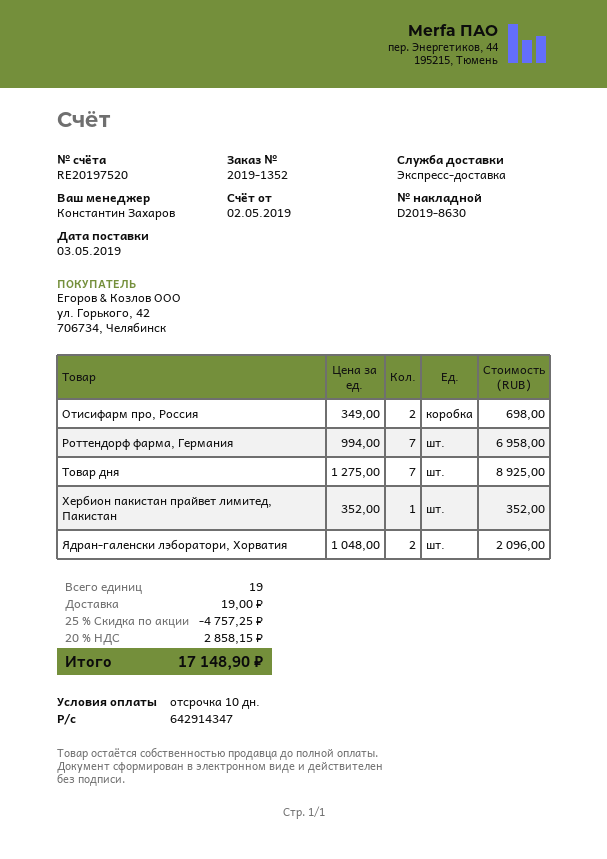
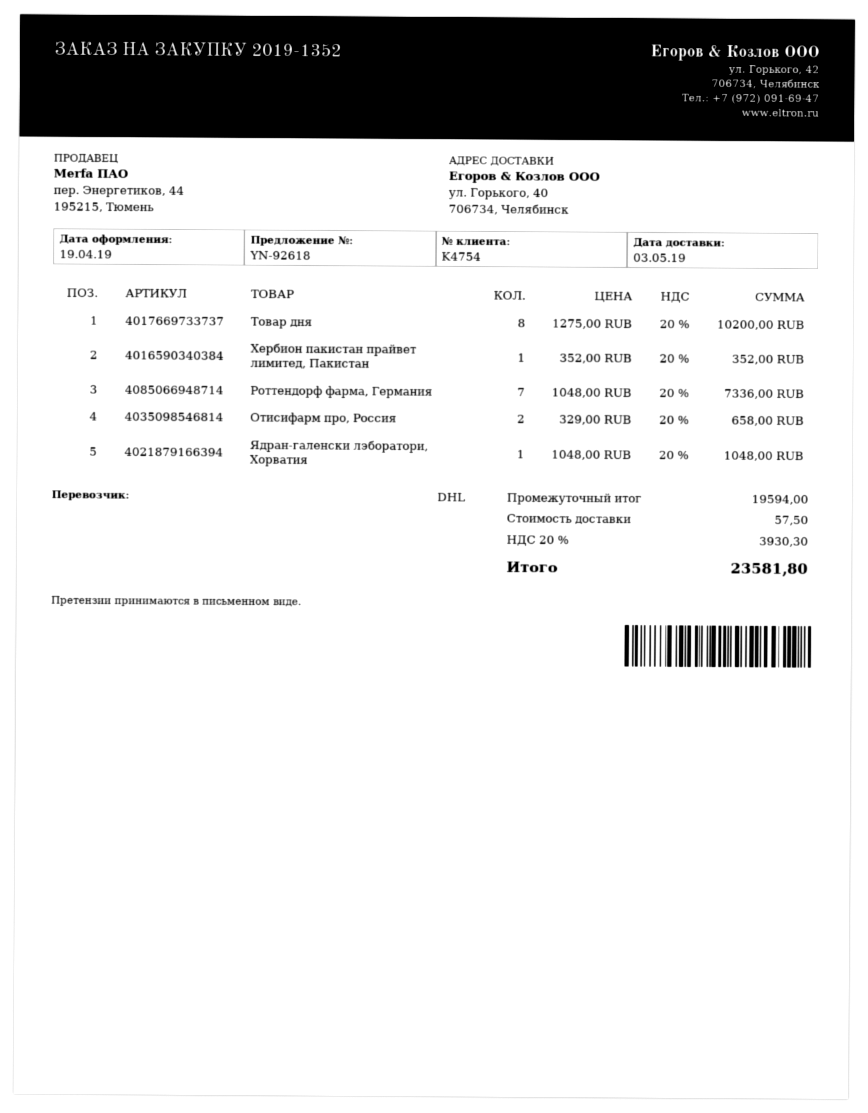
shipping method: express -> DHL
Отисифарм про, Россия: 2 x 349.00 = 698.00 -> 2 x 329.00 = 658.00
Роттендорф фарма, Германия: 7 x 994.00 = 6958.00 -> 7 x 1048.00 = 7336.00
Товар дня: 7 x 1275.00 = 8925.00 -> 8 x 1275.00 = 10200.00
Ядран-галенски лэборатори, Хорватия: 2 x 1048.00 = 2096.00 -> 1 x 1048.00 = 1048.00
discount: 25% = 4757.25 -> none
shipping: 19.00 -> 57.50
tax: 20% = 2858.15 -> 20% = 3930.30
total: 17148.90 -> 23581.80

